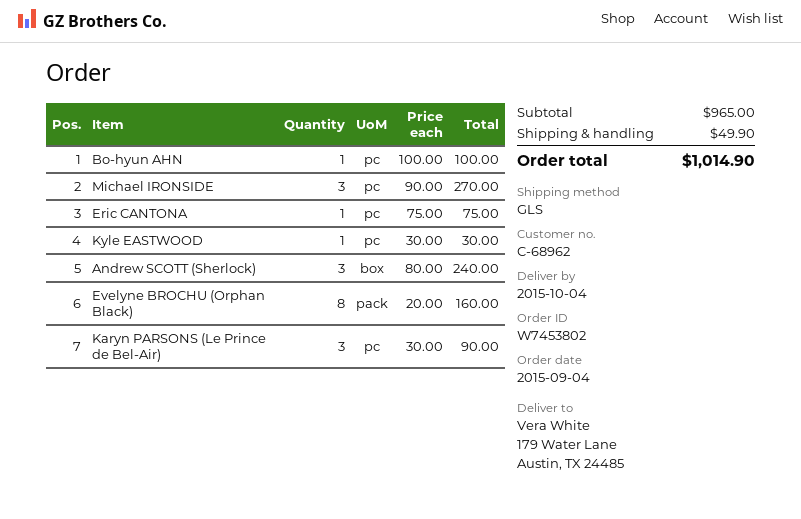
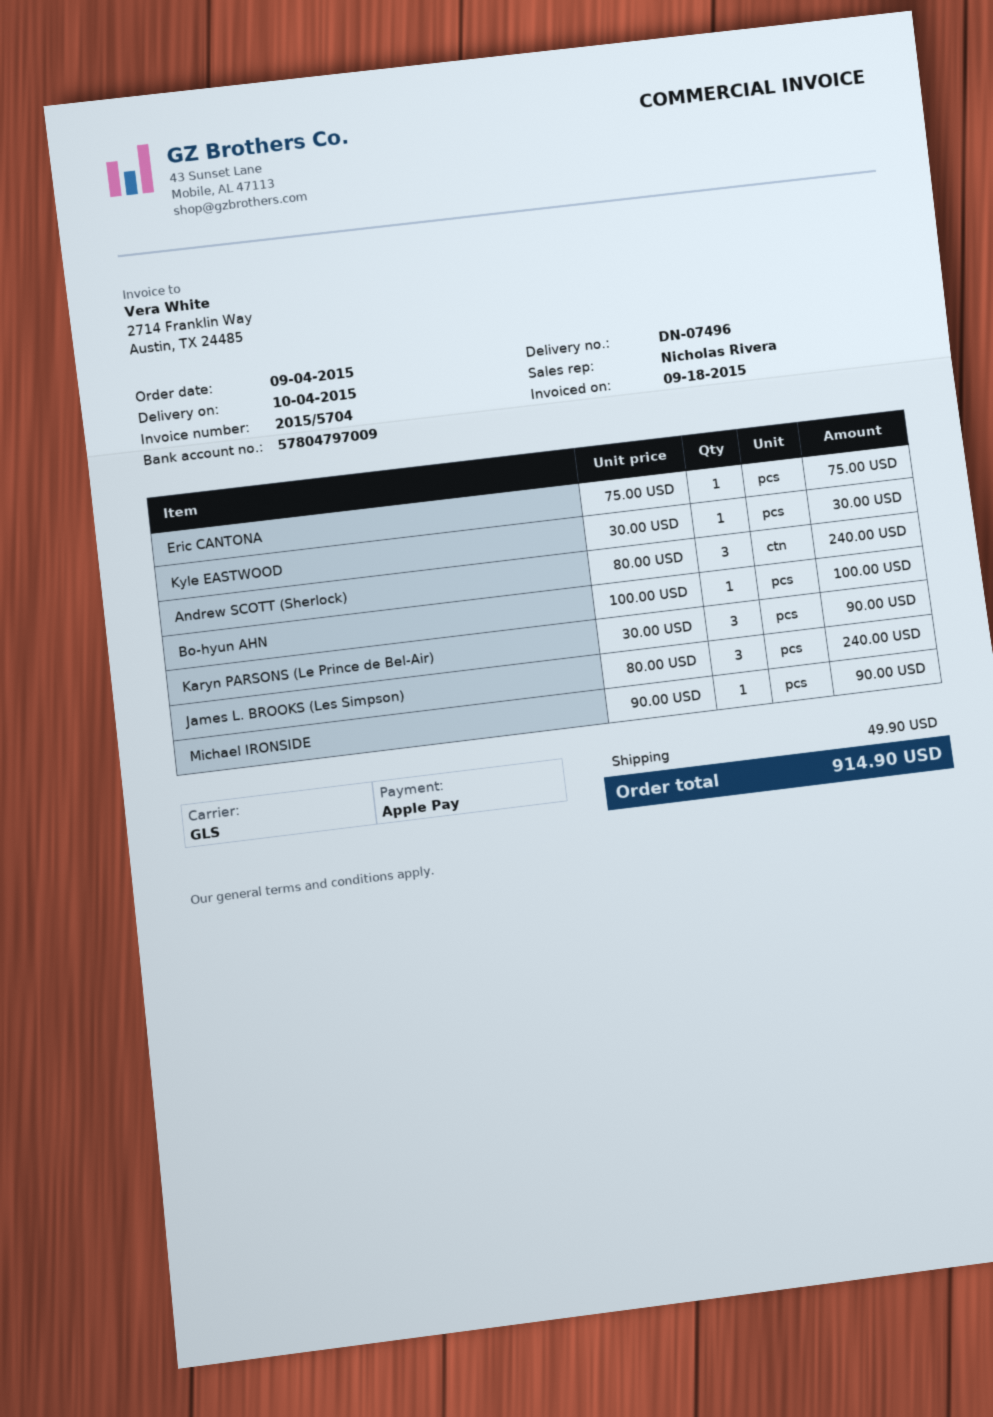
Michael IRONSIDE: 3 x 90.00 = 270.00 -> 1 x 90.00 = 90.00
Evelyne BROCHU (Orphan Black): 8 x 20.00 = 160.00 -> none
James L. BROOKS (Les Simpson): none -> 3 x 80.00 = 240.00
total: 1014.90 -> 914.90

